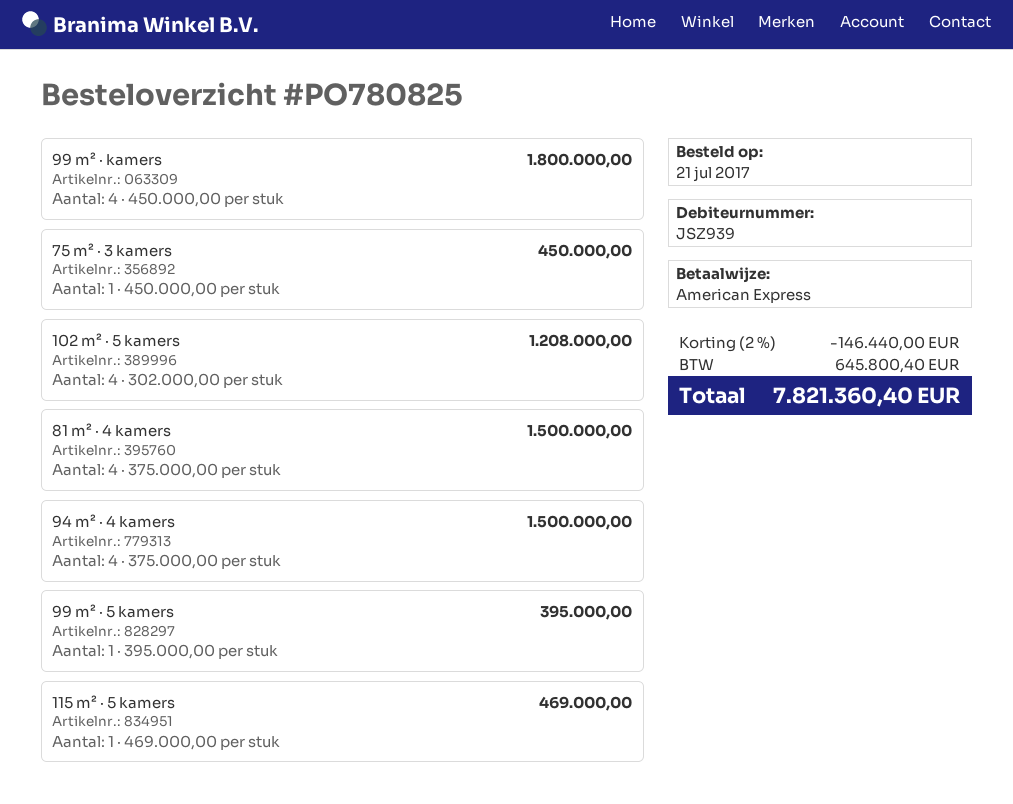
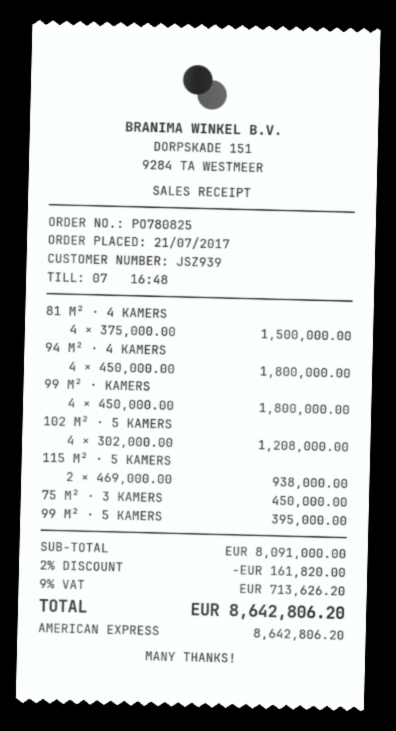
94 m² · 4 kamers: 4 x 375000.00 = 1500000.00 -> 4 x 450000.00 = 1800000.00
115 m² · 5 kamers: 1 x 469000.00 = 469000.00 -> 2 x 469000.00 = 938000.00
discount: 2% = 146440.00 -> 2% = 161820.00
tax: 645800.40 -> 713626.20
total: 7821360.40 -> 8642806.20

